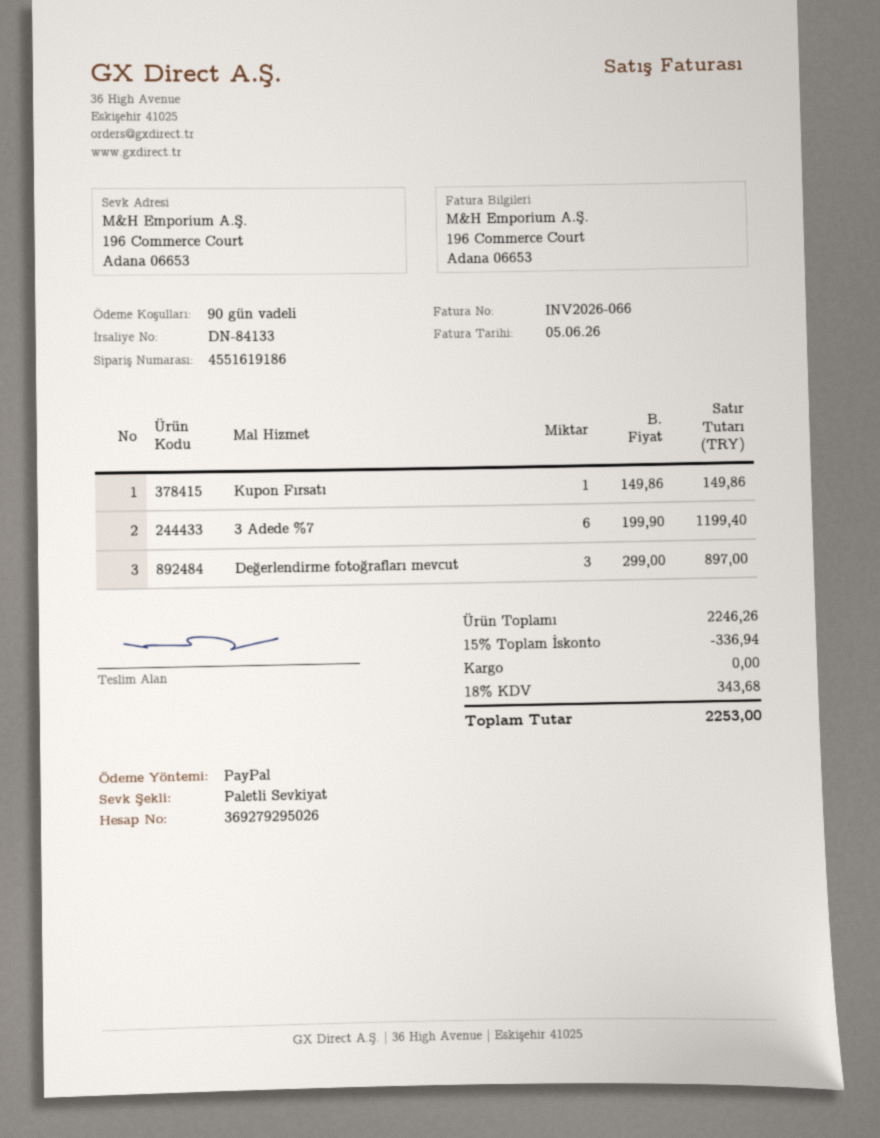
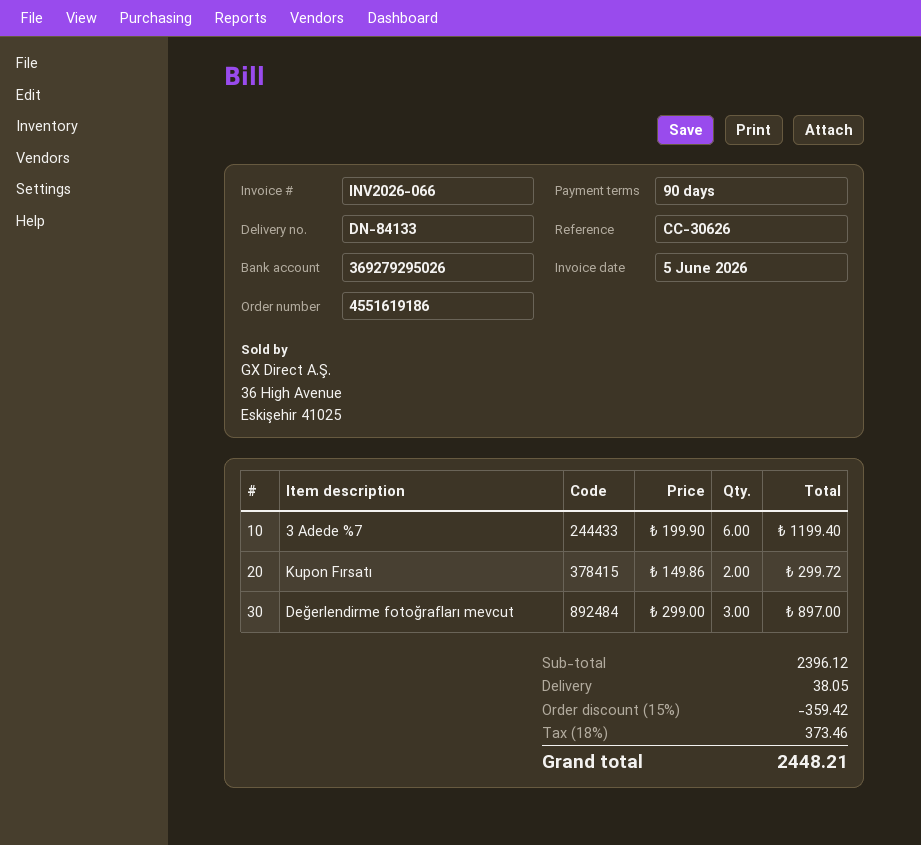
Kupon Fırsatı: 1 x 149.86 = 149.86 -> 2 x 149.86 = 299.72
subtotal: 2246.26 -> 2396.12
discount: 15% = 336.94 -> 15% = 359.42
shipping: 0.00 -> 38.05
tax: 18% = 343.68 -> 18% = 373.46
total: 2253.00 -> 2448.21

